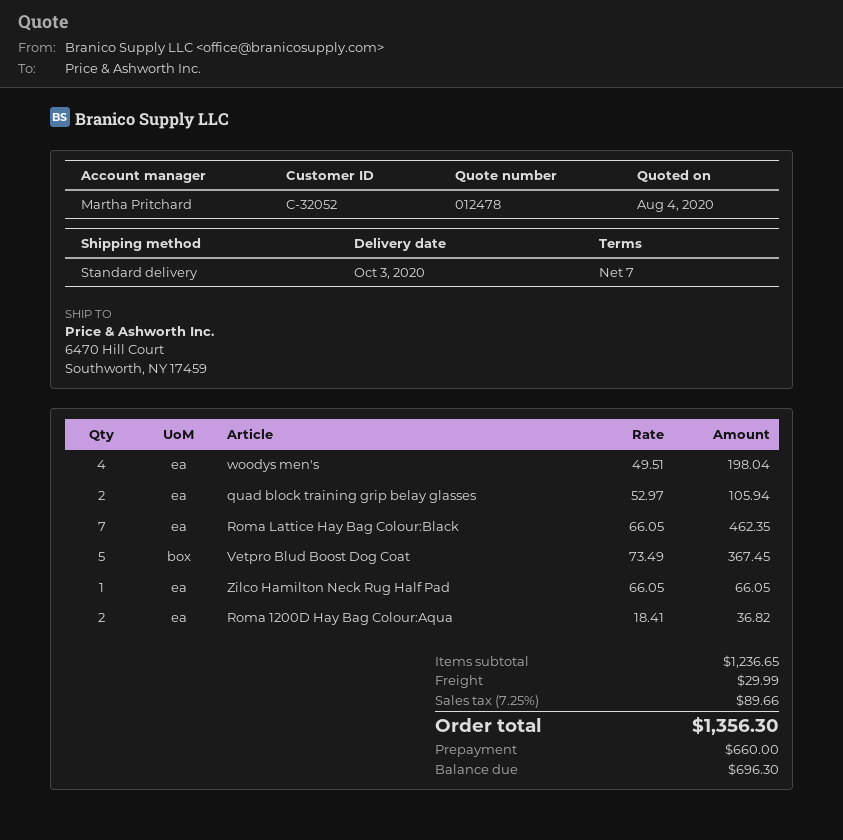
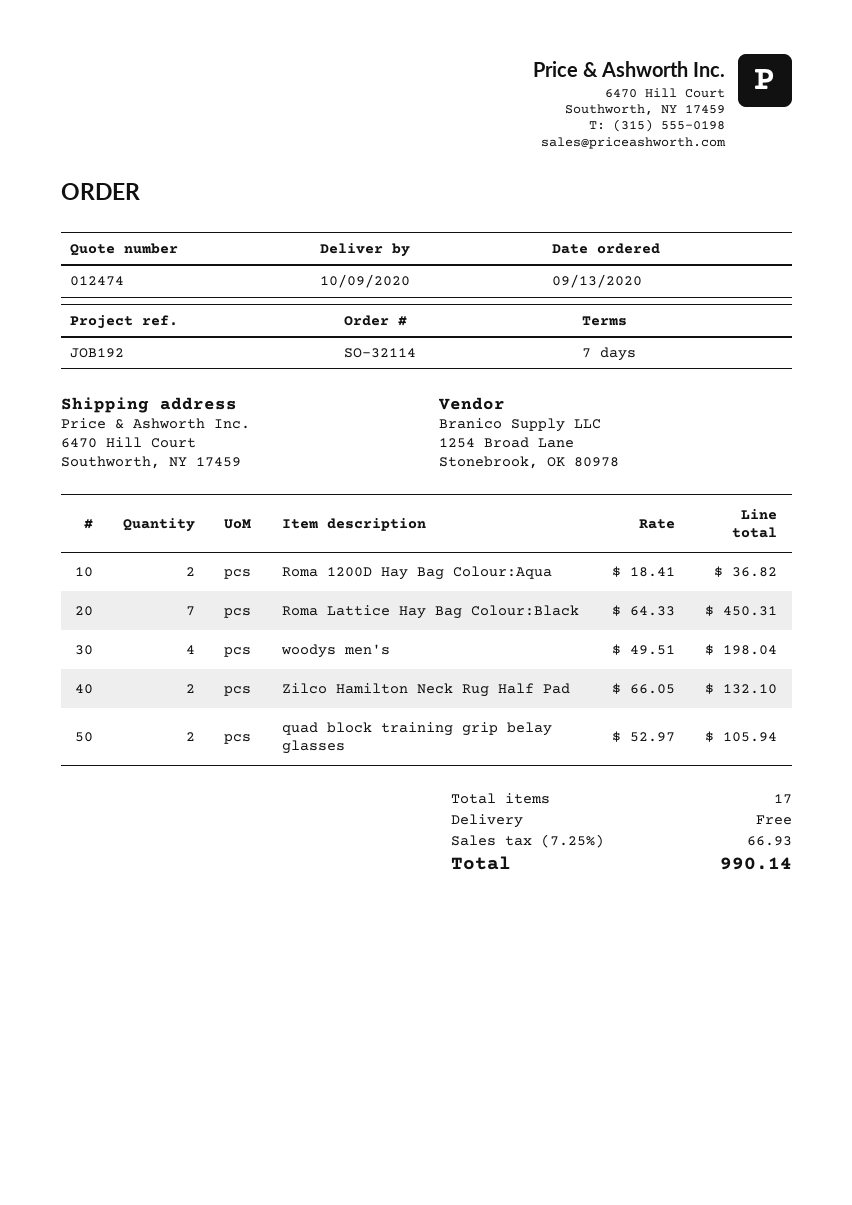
quote number: 012478 -> 012474
delivery date: 2020-10-03 -> 2020-10-09
Roma Lattice Hay Bag Colour:Black: 7 x 66.05 = 462.35 -> 7 x 64.33 = 450.31
Vetpro Blud Boost Dog Coat: 5 x 73.49 = 367.45 -> none
Zilco Hamilton Neck Rug Half Pad: 1 x 66.05 = 66.05 -> 2 x 66.05 = 132.10
shipping: 29.99 -> 0.00
tax: 7.25% = 89.66 -> 7.25% = 66.93
total: 1356.30 -> 990.14

